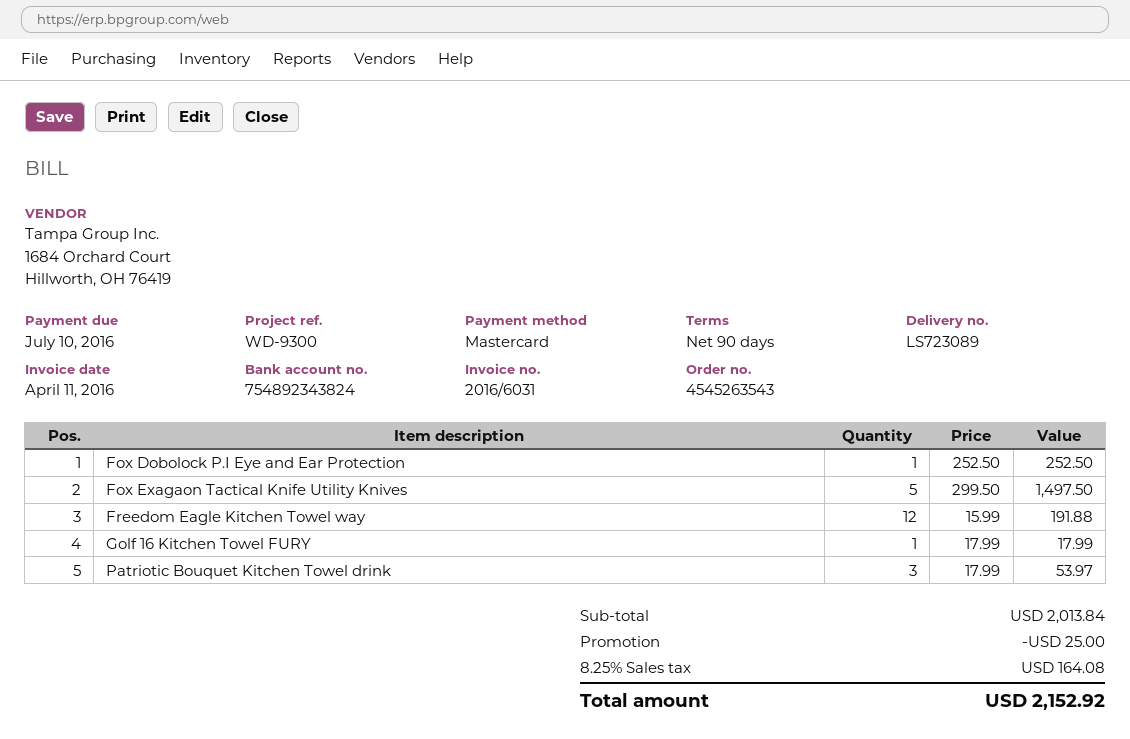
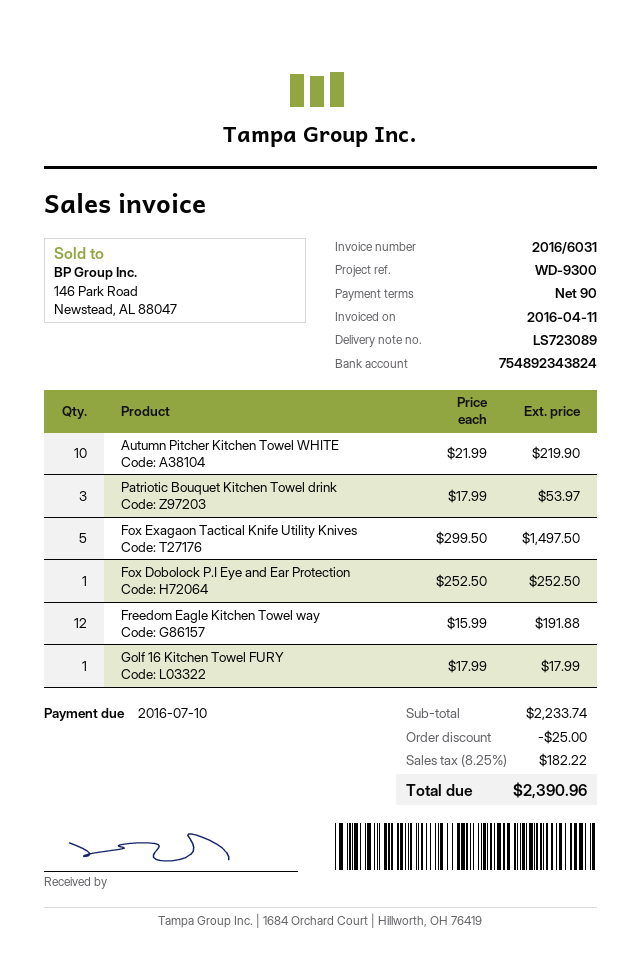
Autumn Pitcher Kitchen Towel WHITE: none -> 10 x 21.99 = 219.90
subtotal: 2013.84 -> 2233.74
tax: 8.25% = 164.08 -> 8.25% = 182.22
total: 2152.92 -> 2390.96

